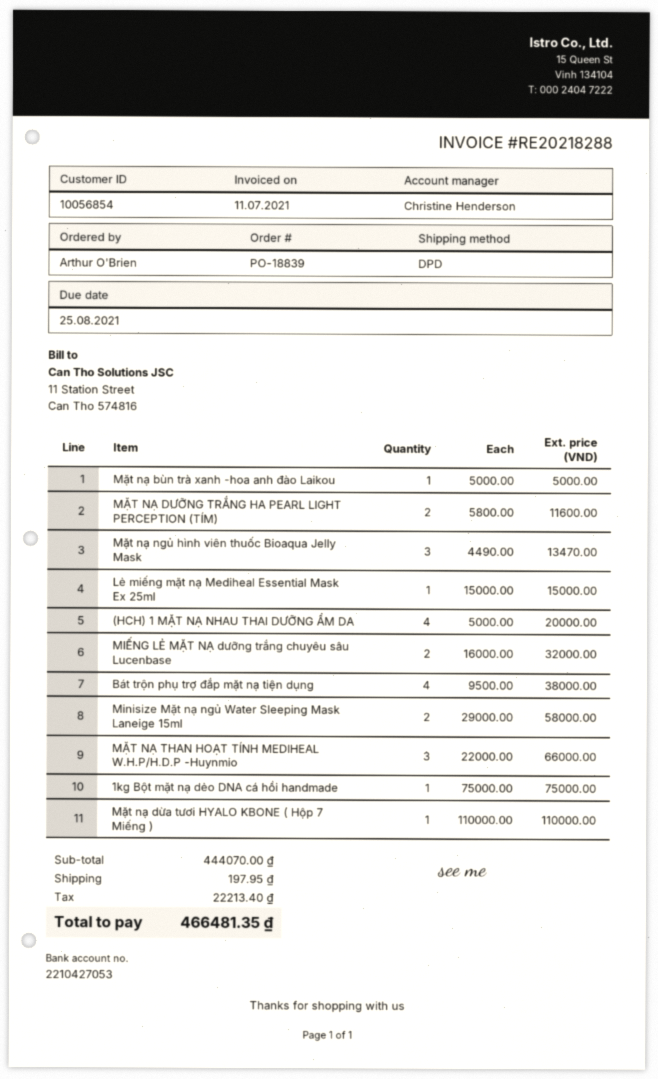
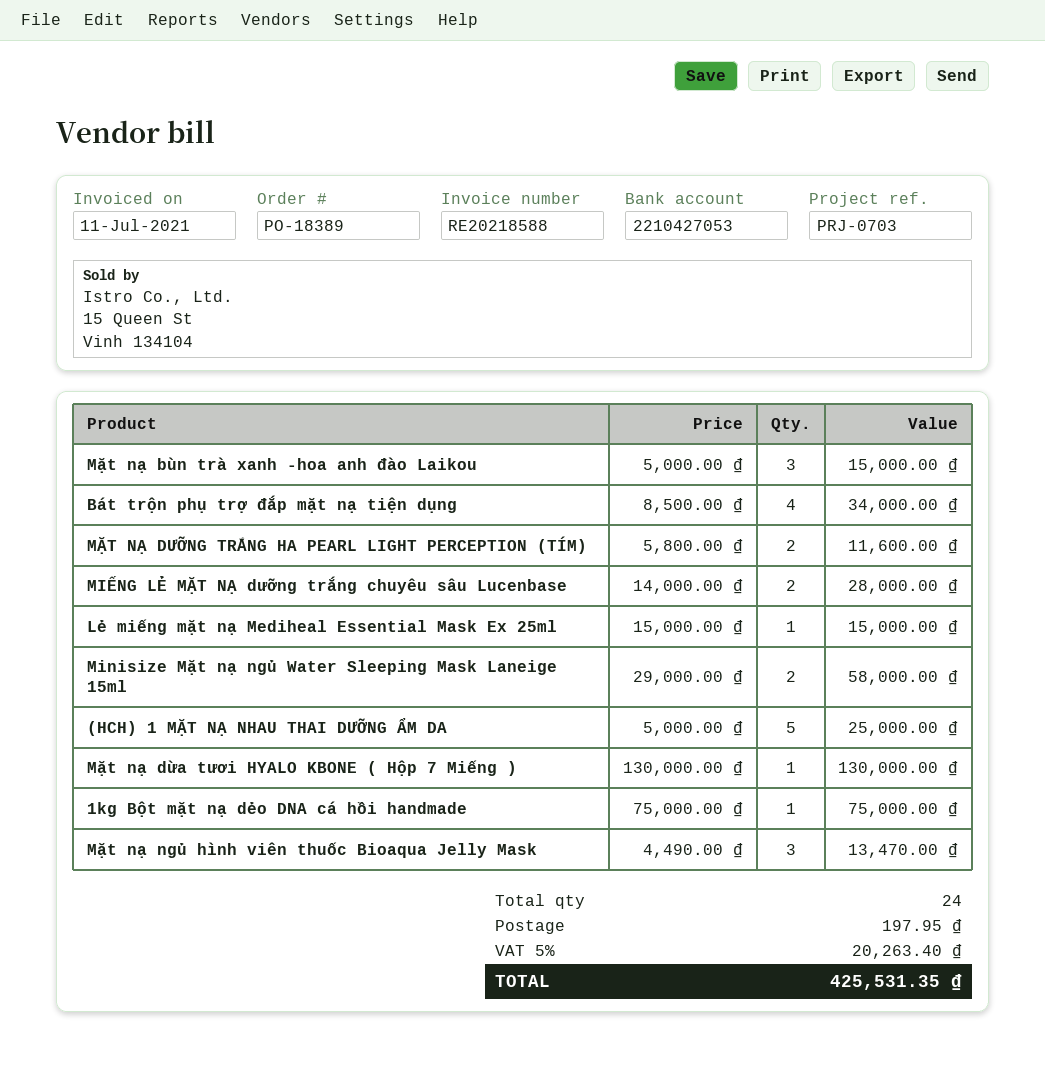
order number: PO-18839 -> PO-18389
invoice number: RE20218288 -> RE20218588
Mặt nạ bùn trà xanh -hoa anh đào Laikou: 1 x 5000.00 = 5000.00 -> 3 x 5000.00 = 15000.00
(HCH) 1 MẶT NẠ NHAU THAI DƯỠNG ẨM DA: 4 x 5000.00 = 20000.00 -> 5 x 5000.00 = 25000.00
MIẾNG LẺ MẶT NẠ dưỡng trắng chuyêu sâu Lucenbase: 2 x 16000.00 = 32000.00 -> 2 x 14000.00 = 28000.00
Bát trộn phụ trợ đắp mặt nạ tiện dụng: 4 x 9500.00 = 38000.00 -> 4 x 8500.00 = 34000.00
MẶT NẠ THAN HOẠT TÍNH MEDIHEAL W.H.P/H.D.P -Huynmio: 3 x 22000.00 = 66000.00 -> none
Mặt nạ dừa tươi HYALO KBONE ( Hộp 7 Miếng ): 1 x 110000.00 = 110000.00 -> 1 x 130000.00 = 130000.00
tax: 22213.40 -> 20263.40
total: 466481.35 -> 425531.35

